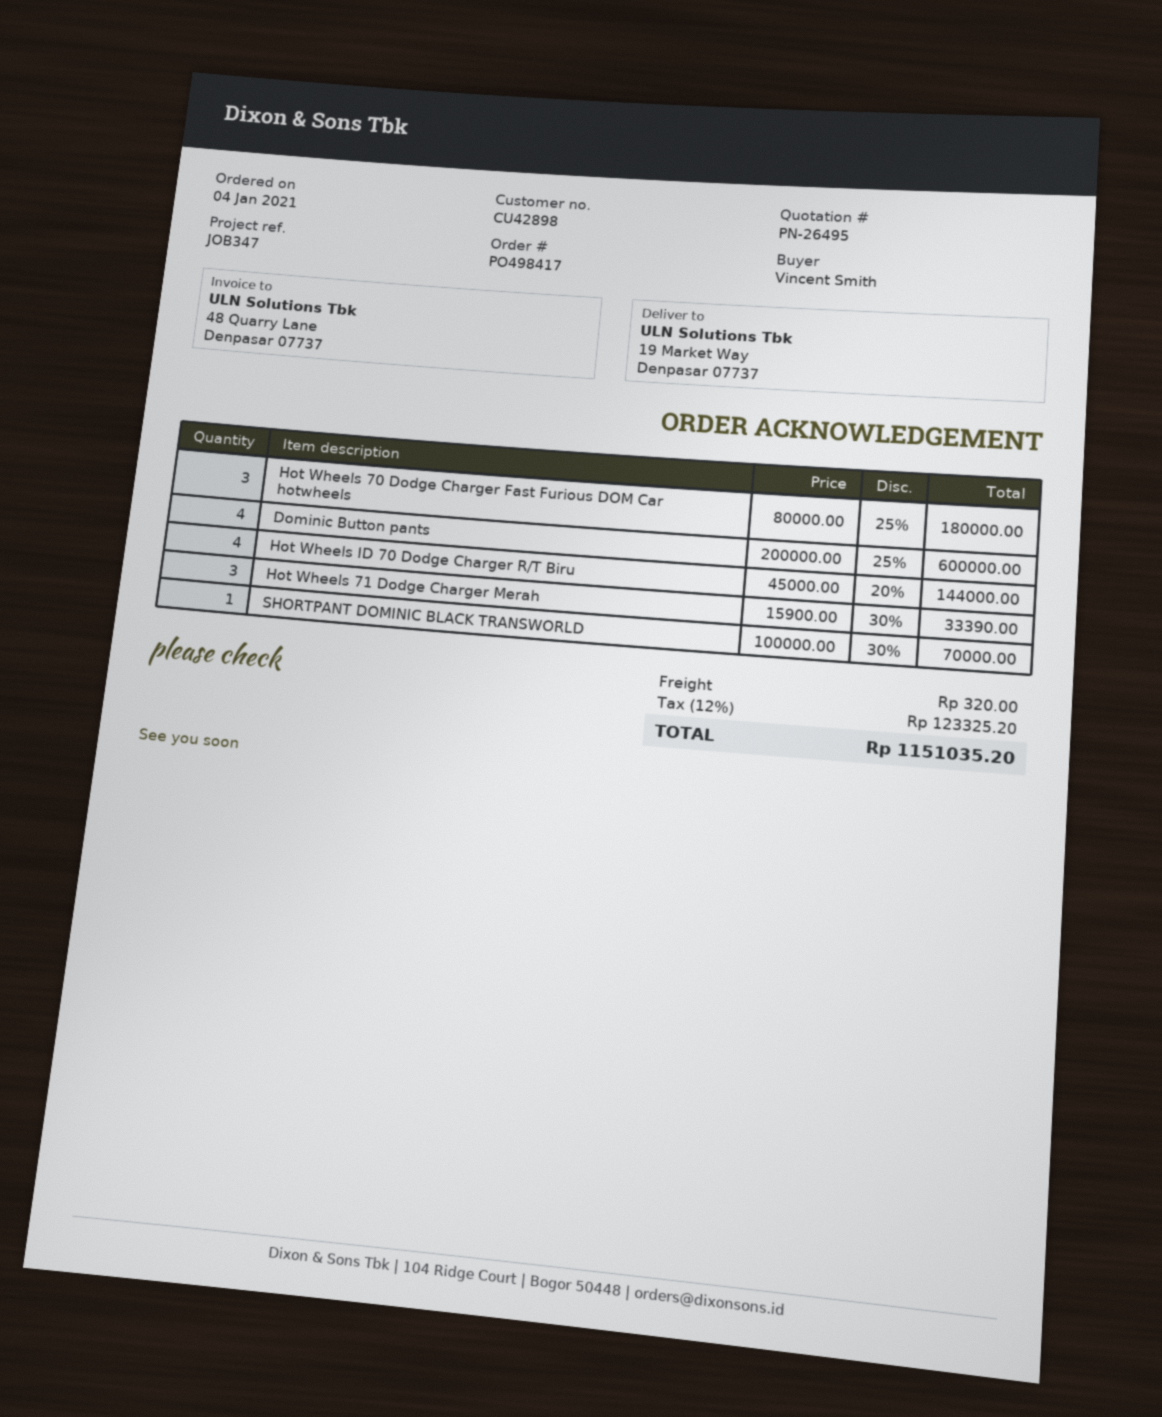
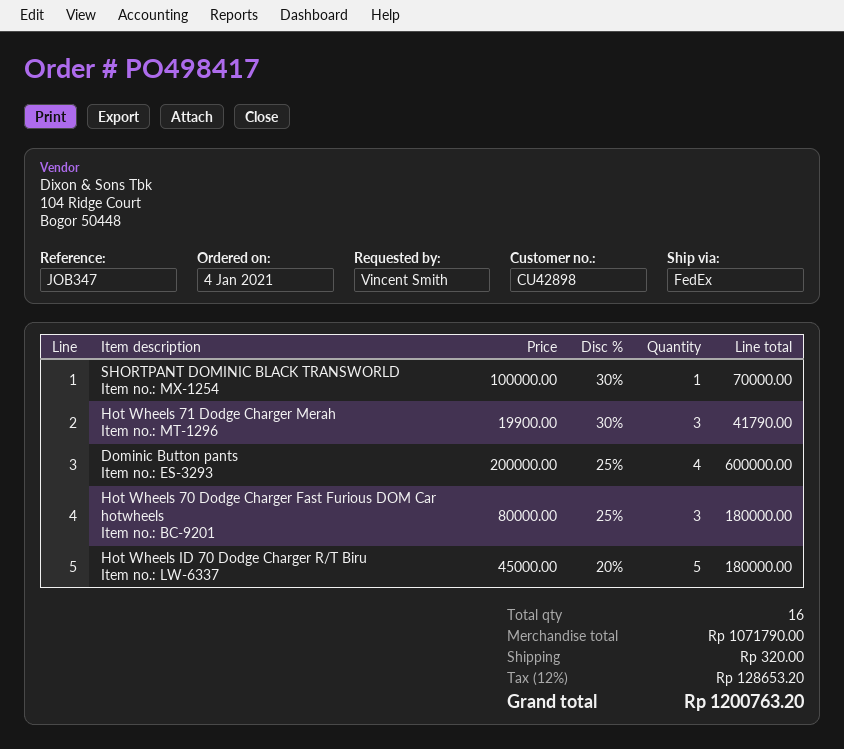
Hot Wheels ID 70 Dodge Charger R/T Biru: 4 x 45000.00 - 20% = 144000.00 -> 5 x 45000.00 - 20% = 180000.00
Hot Wheels 71 Dodge Charger Merah: 3 x 15900.00 - 30% = 33390.00 -> 3 x 19900.00 - 30% = 41790.00
tax: 12% = 123325.20 -> 12% = 128653.20
total: 1151035.20 -> 1200763.20

